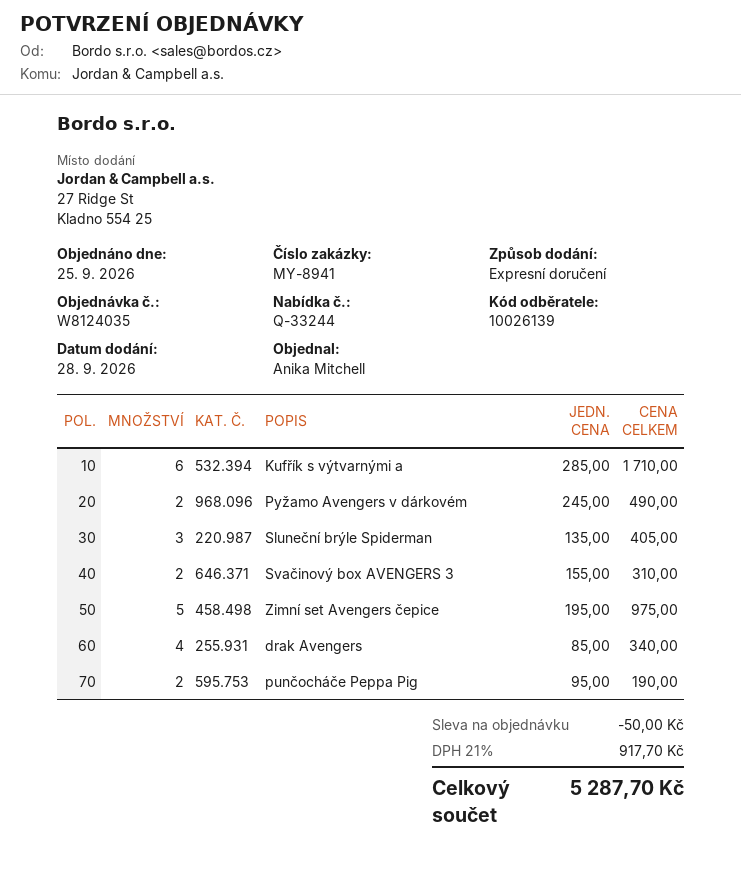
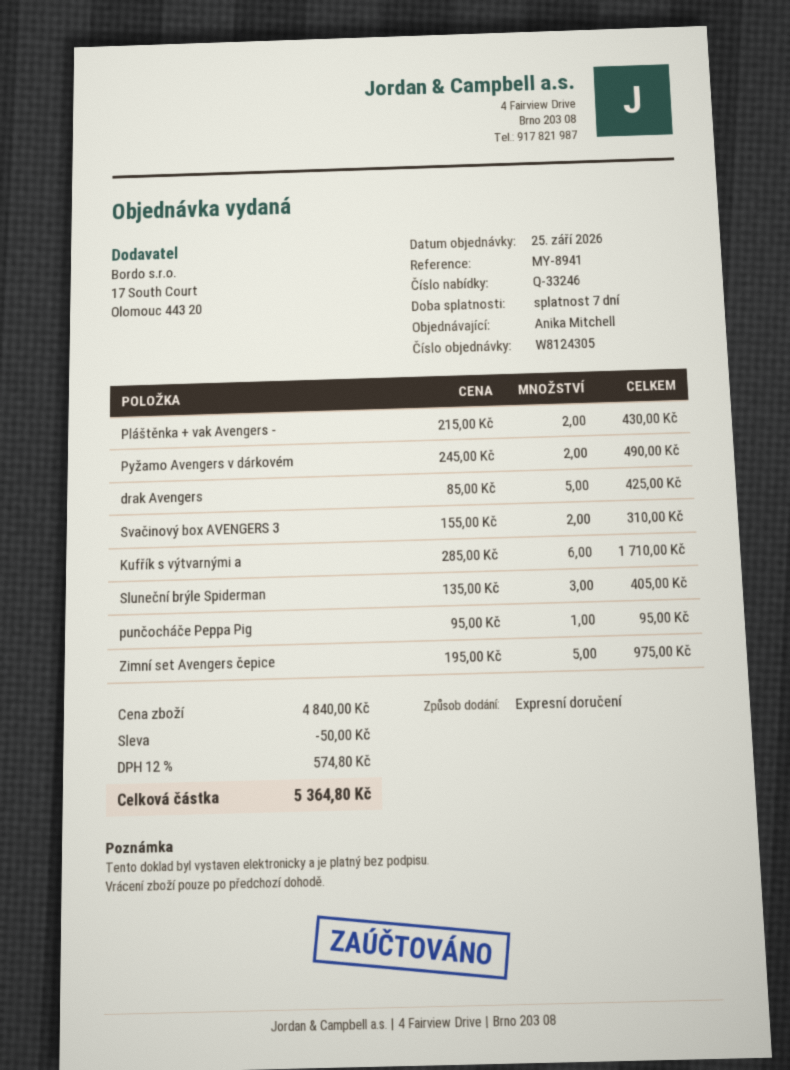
quote number: Q-33244 -> Q-33246
order number: W8124035 -> W8124305
drak Avengers: 4 x 85.00 = 340.00 -> 5 x 85.00 = 425.00
punčocháče Peppa Pig: 2 x 95.00 = 190.00 -> 1 x 95.00 = 95.00
Pláštěnka + vak Avengers -: none -> 2 x 215.00 = 430.00
tax: 21% = 917.70 -> 12% = 574.80
total: 5287.70 -> 5364.80

